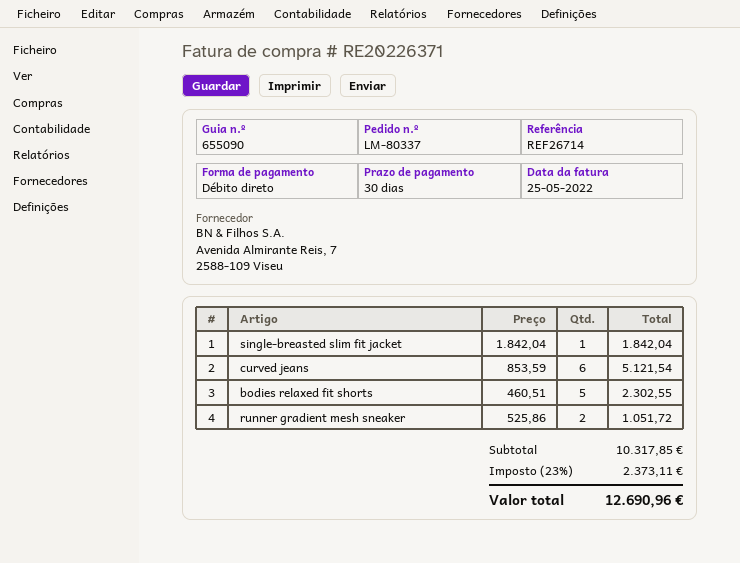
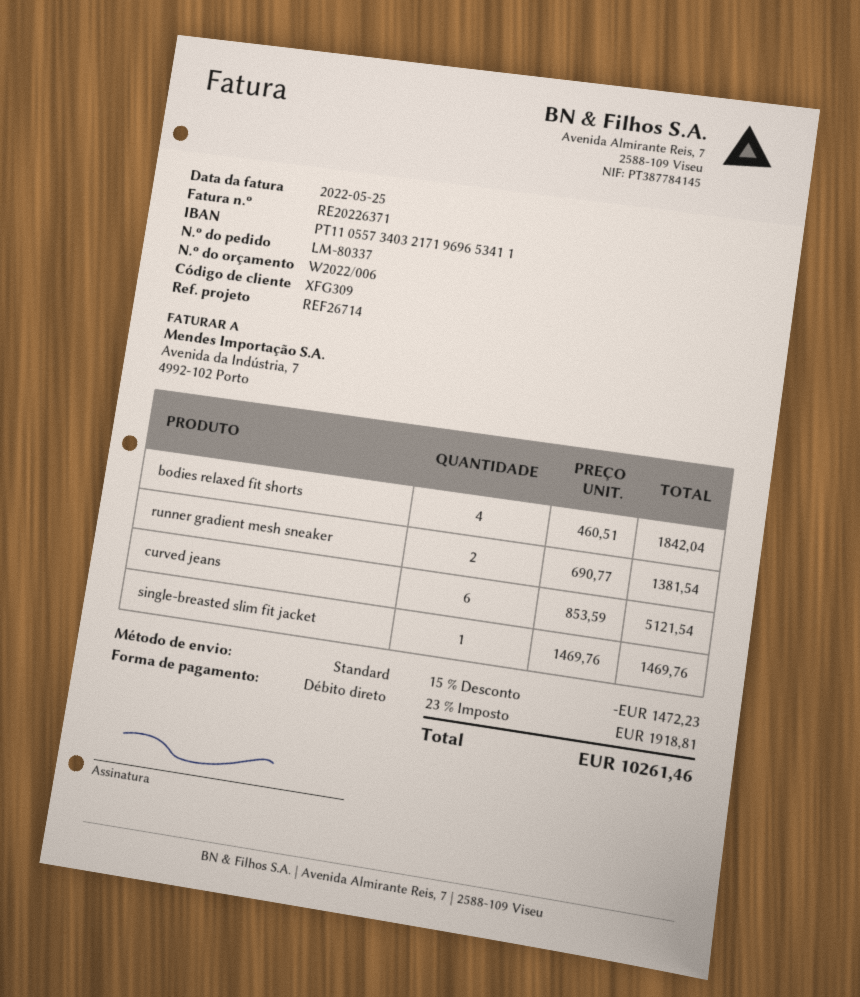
single-breasted slim fit jacket: 1 x 1842.04 = 1842.04 -> 1 x 1469.76 = 1469.76
bodies relaxed fit shorts: 5 x 460.51 = 2302.55 -> 4 x 460.51 = 1842.04
runner gradient mesh sneaker: 2 x 525.86 = 1051.72 -> 2 x 690.77 = 1381.54
discount: none -> 15% = 1472.23
tax: 23% = 2373.11 -> 23% = 1918.81
total: 12690.96 -> 10261.46

